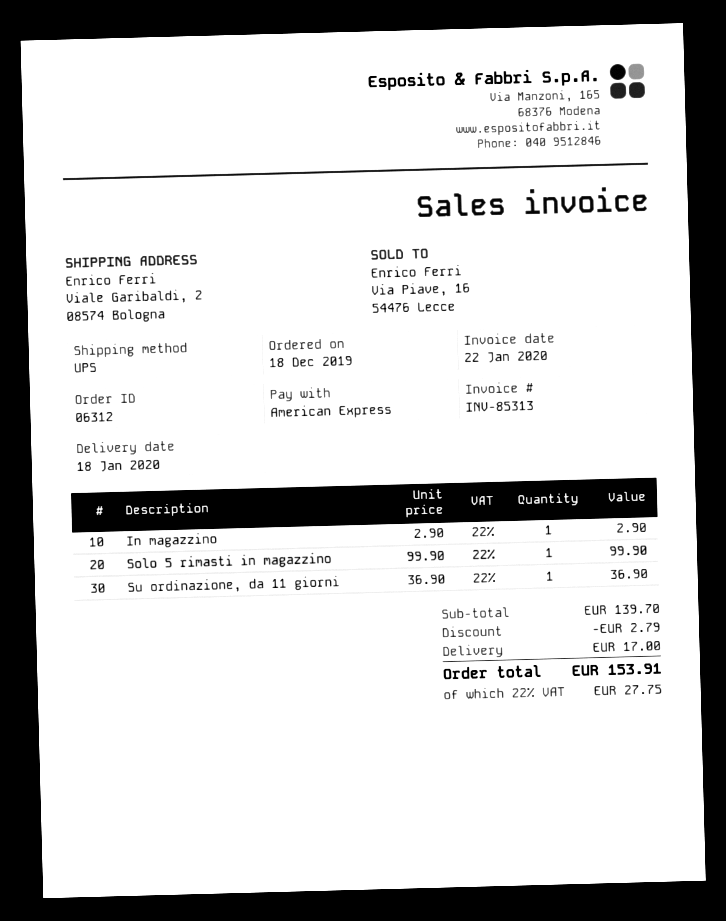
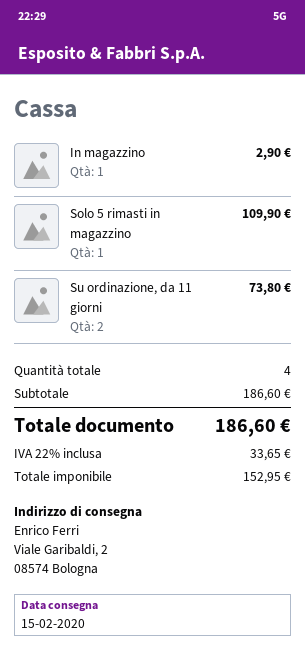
delivery date: 2020-01-18 -> 2020-02-15
Solo 5 rimasti in magazzino: 1 for 99.90 -> 1 for 109.90
Su ordinazione, da 11 giorni: 1 for 36.90 -> 2 for 73.80
subtotal: 139.70 -> 186.60
discount: 2.79 -> none
shipping: 17.00 -> none
tax: 22% = 27.75 -> 22% = 33.65
total: 153.91 -> 186.60

